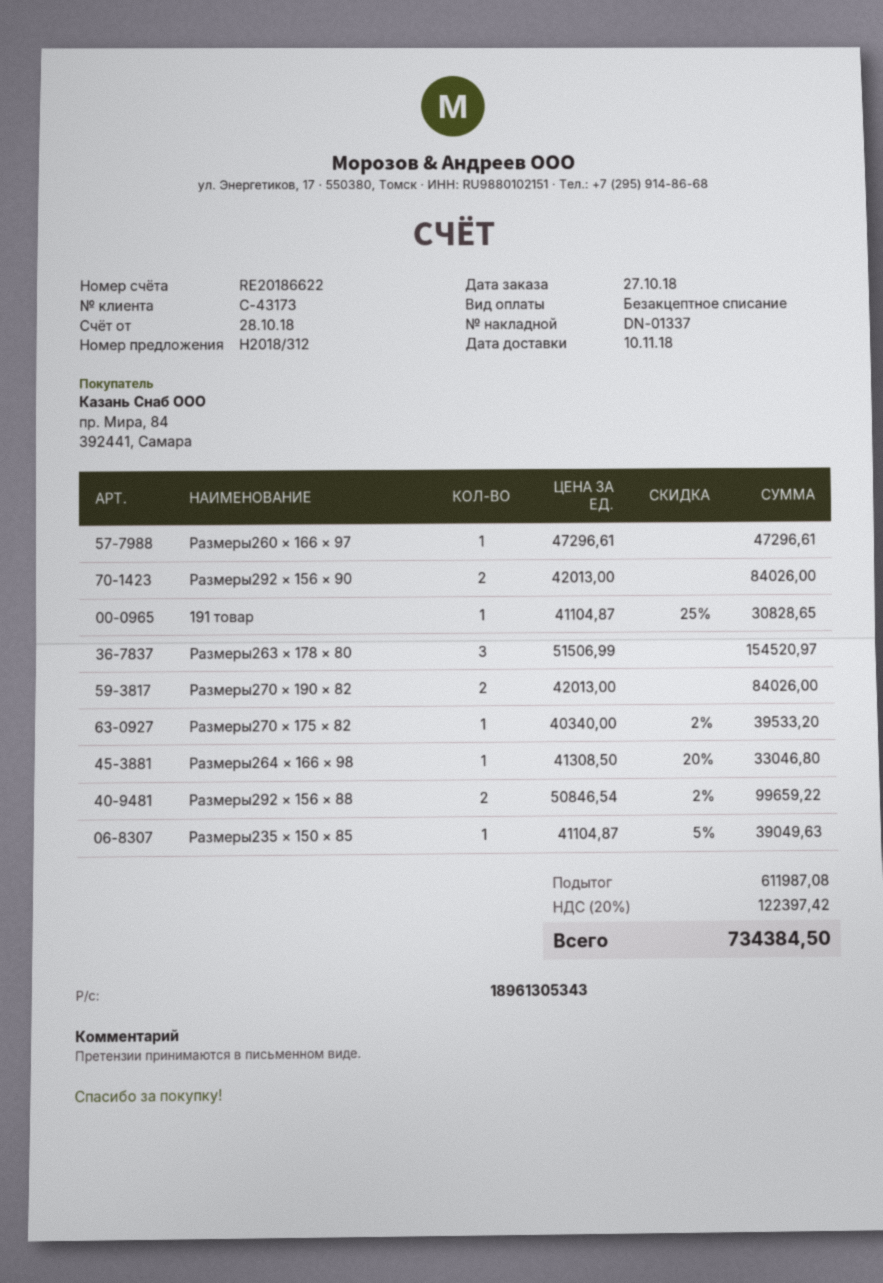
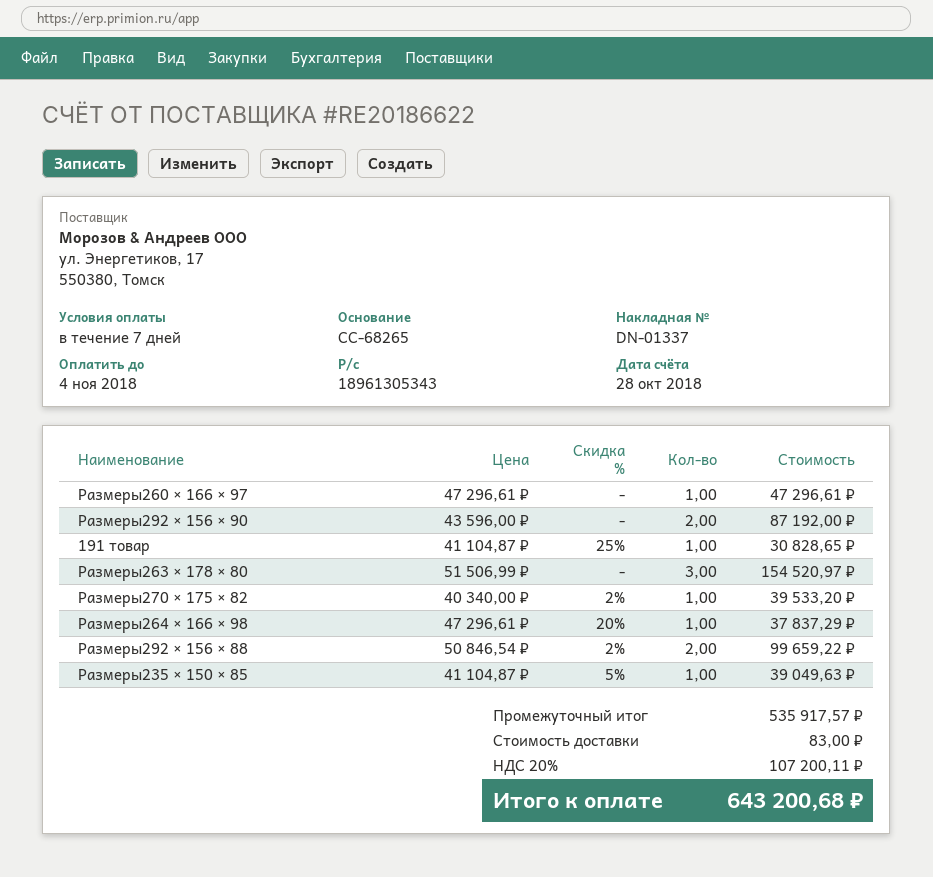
Размеры292 × 156 × 90: 2 x 42013.00 = 84026.00 -> 2 x 43596.00 = 87192.00
Размеры270 × 190 × 82: 2 x 42013.00 = 84026.00 -> none
Размеры264 × 166 × 98: 1 x 41308.50 - 20% = 33046.80 -> 1 x 47296.61 - 20% = 37837.29
subtotal: 611987.08 -> 535917.57
shipping: none -> 83.00
tax: 20% = 122397.42 -> 20% = 107200.11
total: 734384.50 -> 643200.68

